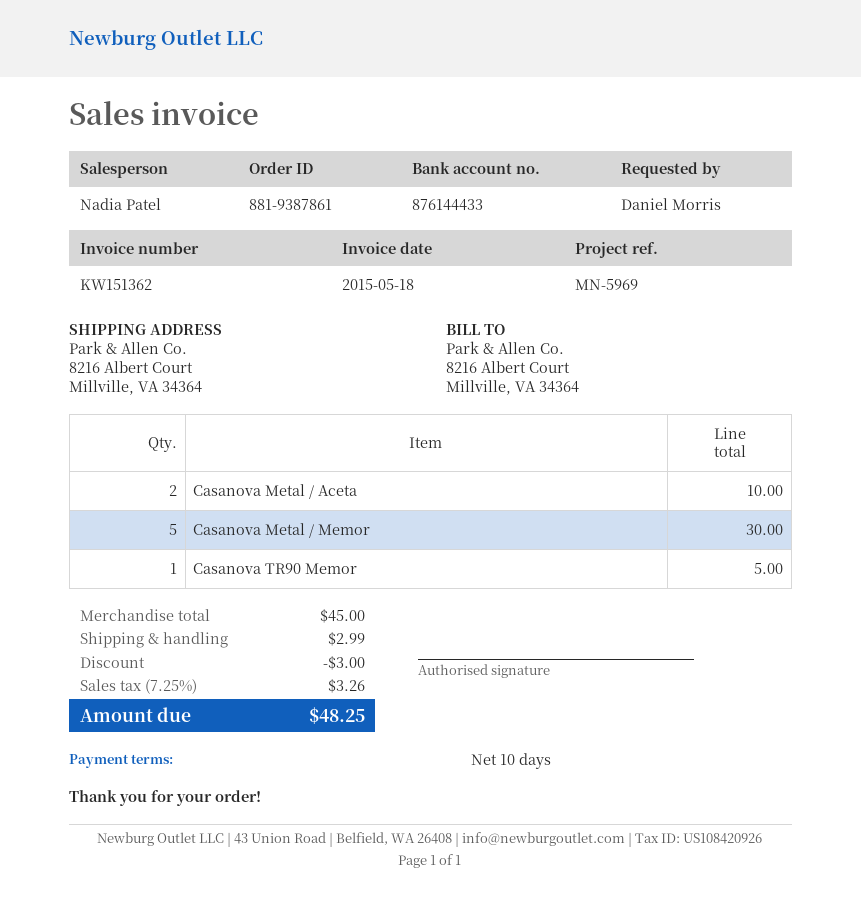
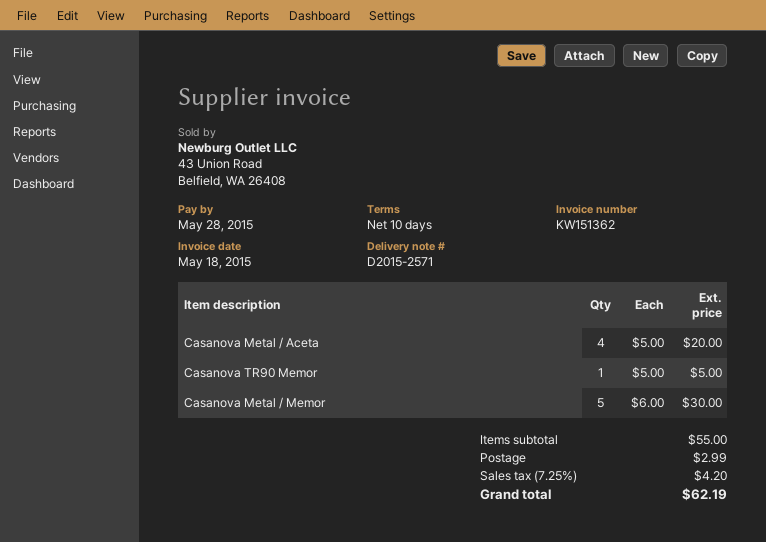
Casanova Metal / Aceta: 2 for 10.00 -> 4 for 20.00
subtotal: 45.00 -> 55.00
discount: 3.00 -> none
tax: 7.25% = 3.26 -> 7.25% = 4.20
total: 48.25 -> 62.19

